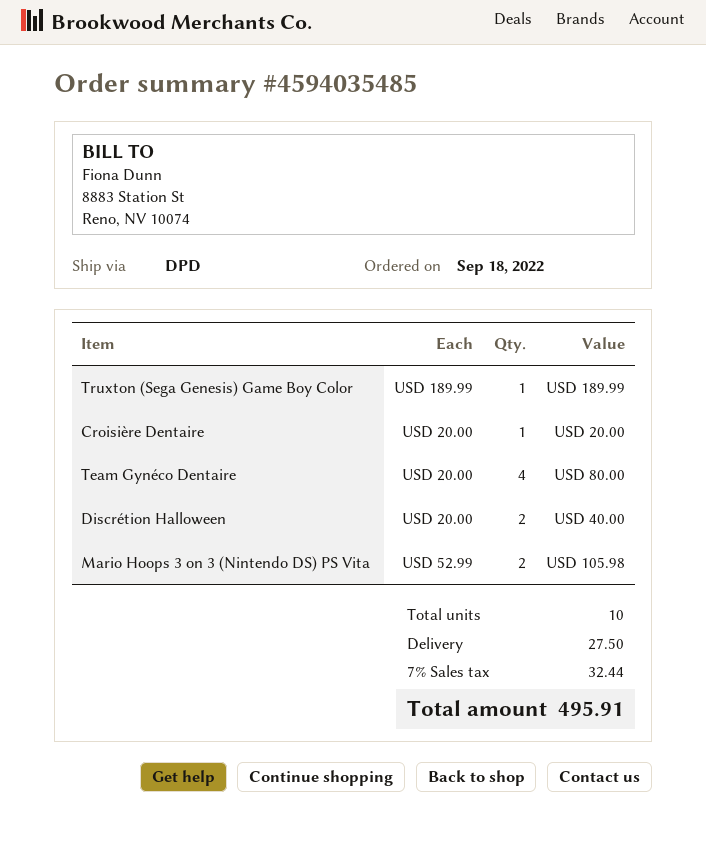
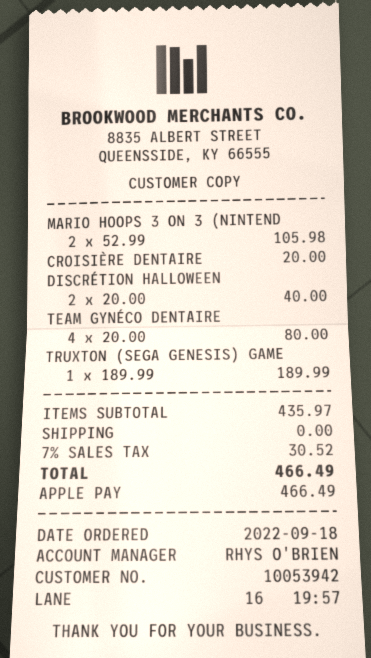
shipping: 27.50 -> 0.00
tax: 7% = 32.44 -> 7% = 30.52
total: 495.91 -> 466.49

